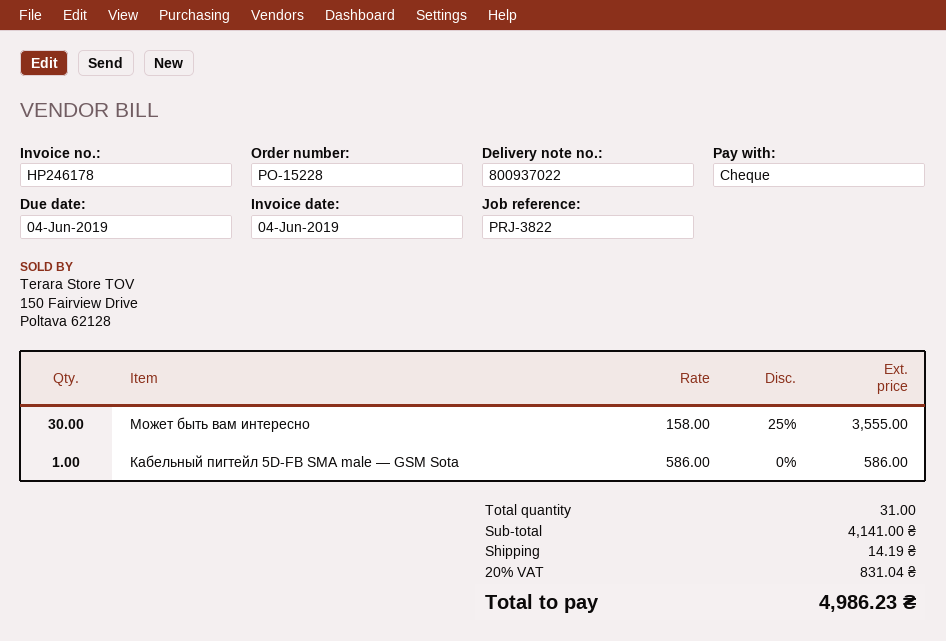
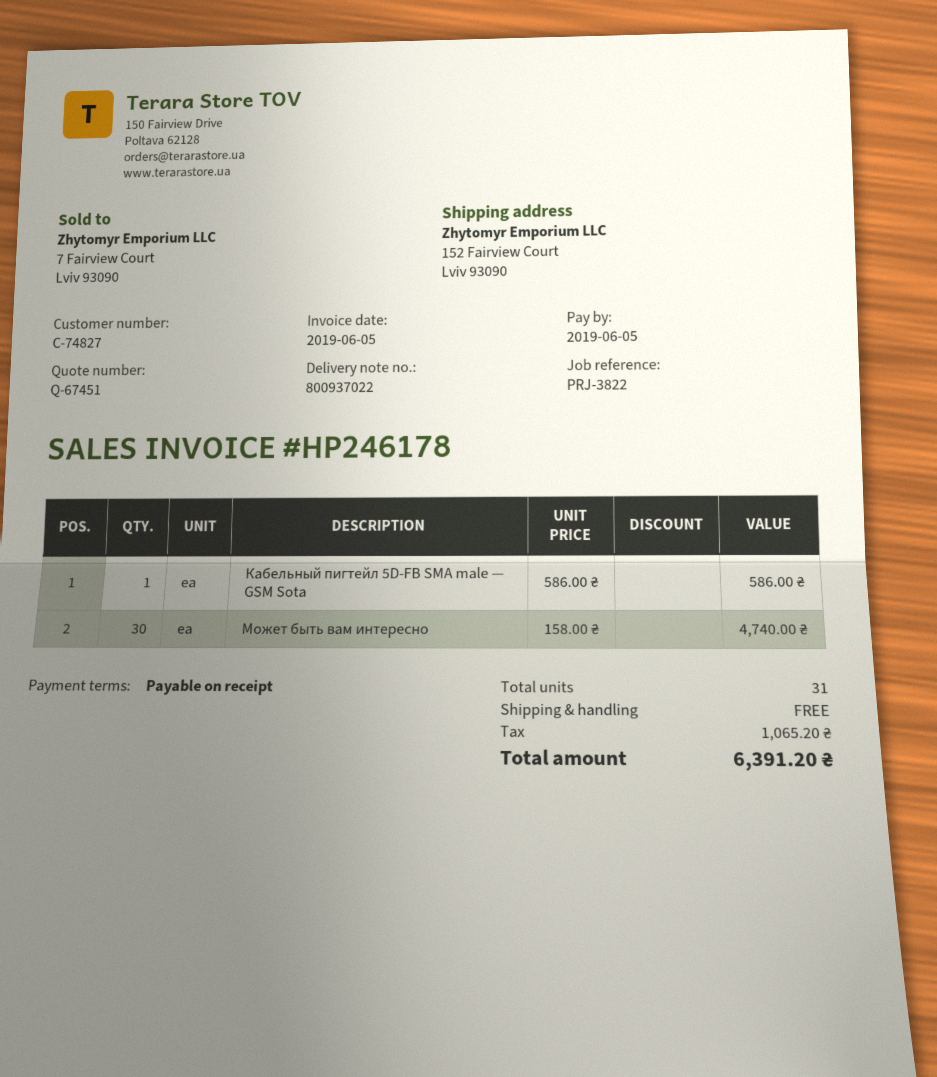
invoice date: 2019-06-04 -> 2019-06-05
due date: 2019-06-04 -> 2019-06-05
Может быть вам интересно: 30 x 158.00 - 25% = 3555.00 -> 30 x 158.00 = 4740.00
shipping: 14.19 -> 0.00
tax: 831.04 -> 1065.20
total: 4986.23 -> 6391.20

